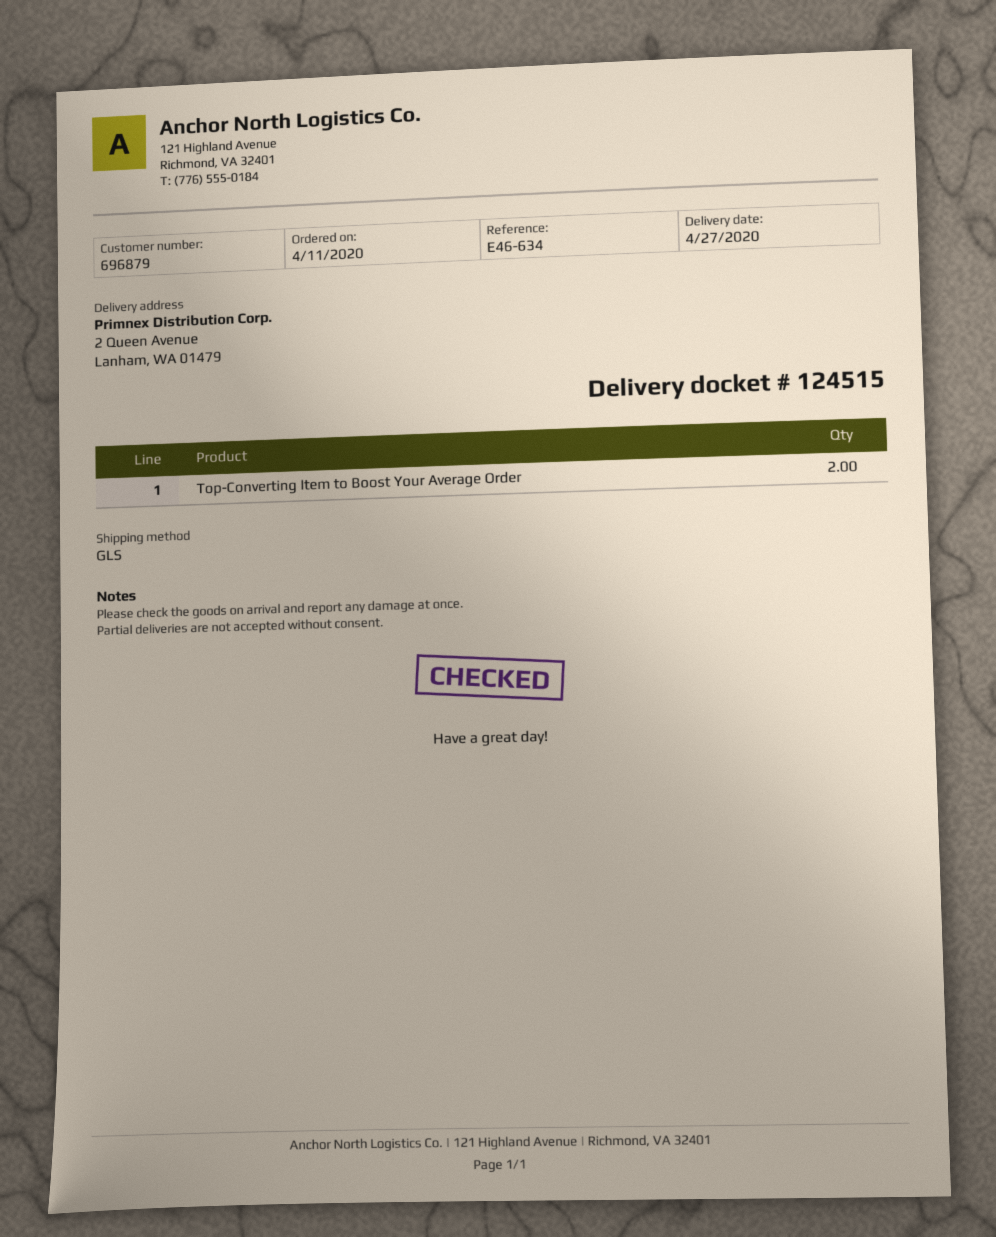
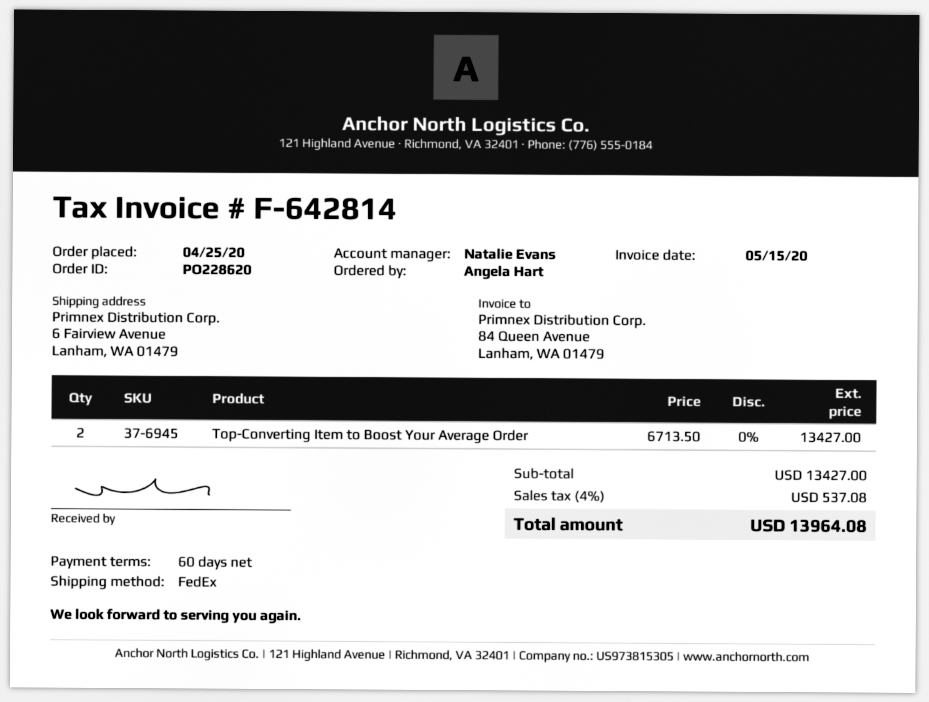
order date: 2020-04-11 -> 2020-04-25
shipping method: GLS -> FedEx
ship to: 2 Queen Avenue, Lanham, WA 01479 -> 6 Fairview Avenue, Lanham, WA 01479

